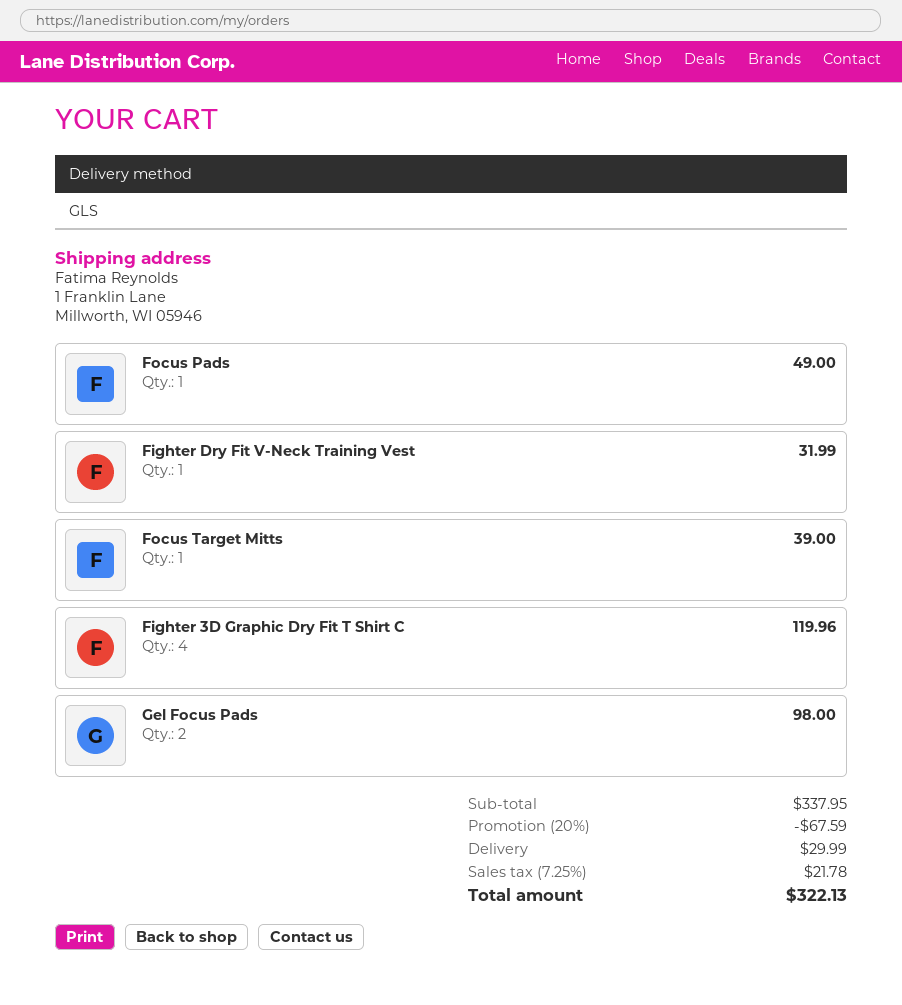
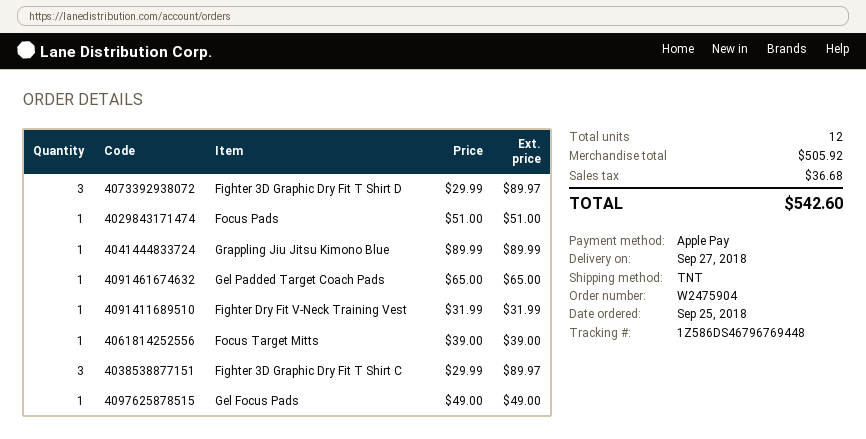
shipping method: GLS -> TNT
Focus Pads: 1 for 49.00 -> 1 for 51.00
Fighter 3D Graphic Dry Fit T Shirt C: 4 for 119.96 -> 3 for 89.97
Gel Focus Pads: 2 for 98.00 -> 1 for 49.00
Fighter 3D Graphic Dry Fit T Shirt D: none -> 3 for 89.97
Grappling Jiu Jitsu Kimono Blue: none -> 1 for 89.99
Gel Padded Target Coach Pads: none -> 1 for 65.00
subtotal: 337.95 -> 505.92
discount: 20% = 67.59 -> none
shipping: 29.99 -> none
tax: 21.78 -> 36.68
total: 322.13 -> 542.60

